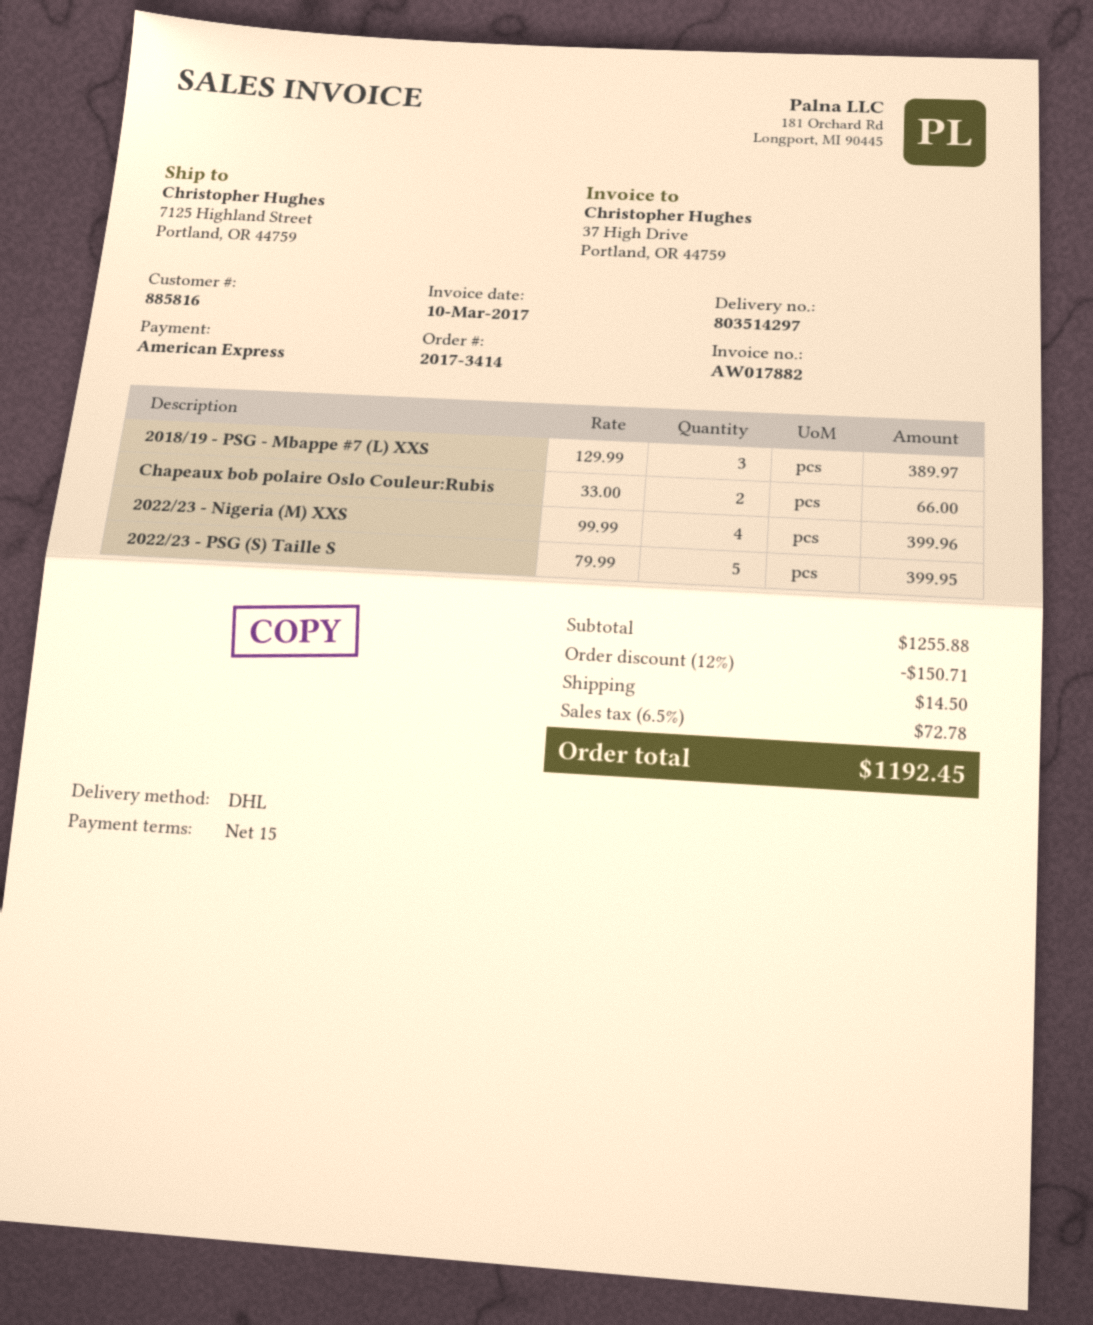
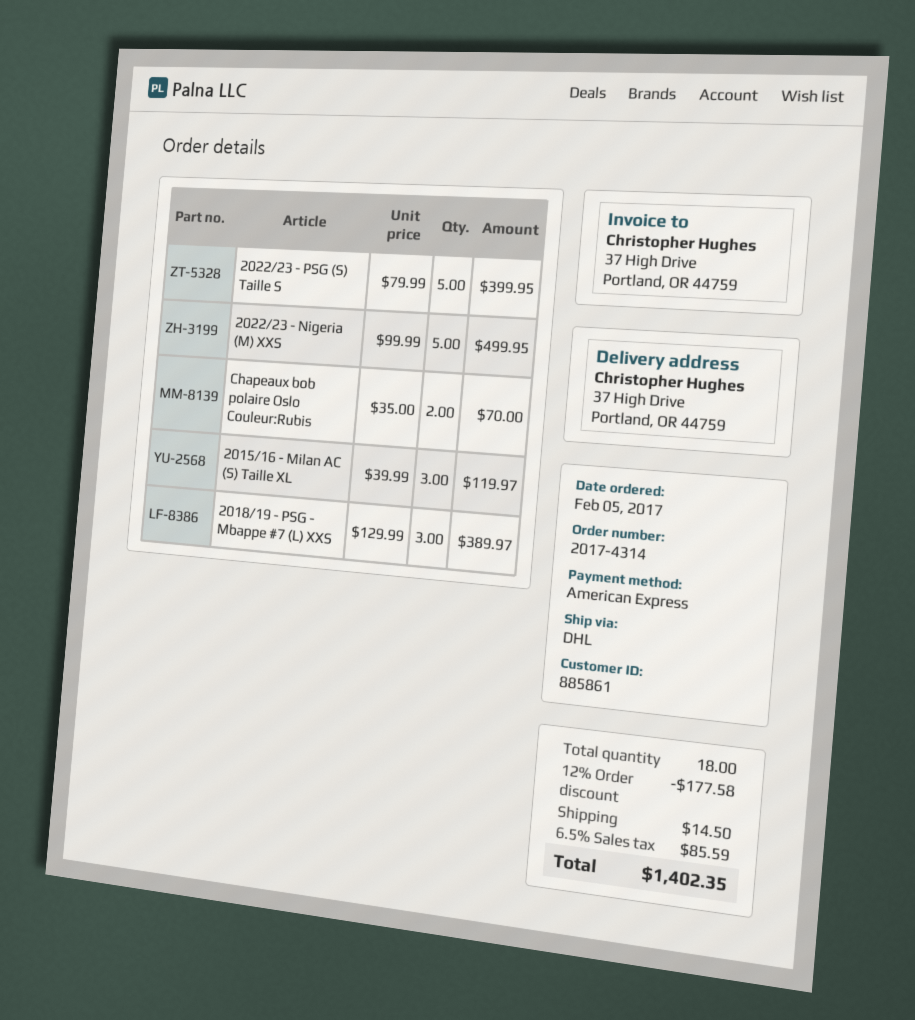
order number: 2017-3414 -> 2017-4314
customer number: 885816 -> 885861
ship to: 7125 Highland Street, Portland, OR 44759 -> 37 High Drive, Portland, OR 44759
Chapeaux bob polaire Oslo Couleur:Rubis: 2 x 33.00 = 66.00 -> 2 x 35.00 = 70.00
2022/23 - Nigeria (M) XXS: 4 x 99.99 = 399.96 -> 5 x 99.99 = 499.95
2015/16 - Milan AC (S) Taille XL: none -> 3 x 39.99 = 119.97
discount: 12% = 150.71 -> 12% = 177.58
tax: 6.5% = 72.78 -> 6.5% = 85.59
total: 1192.45 -> 1402.35

